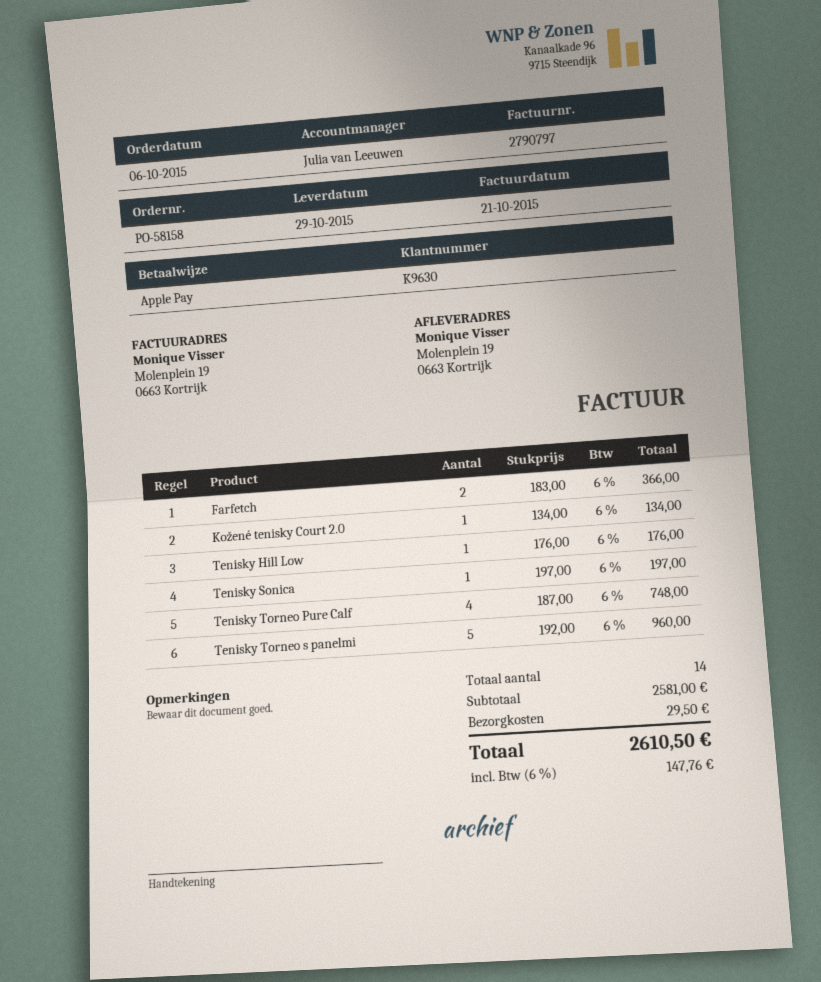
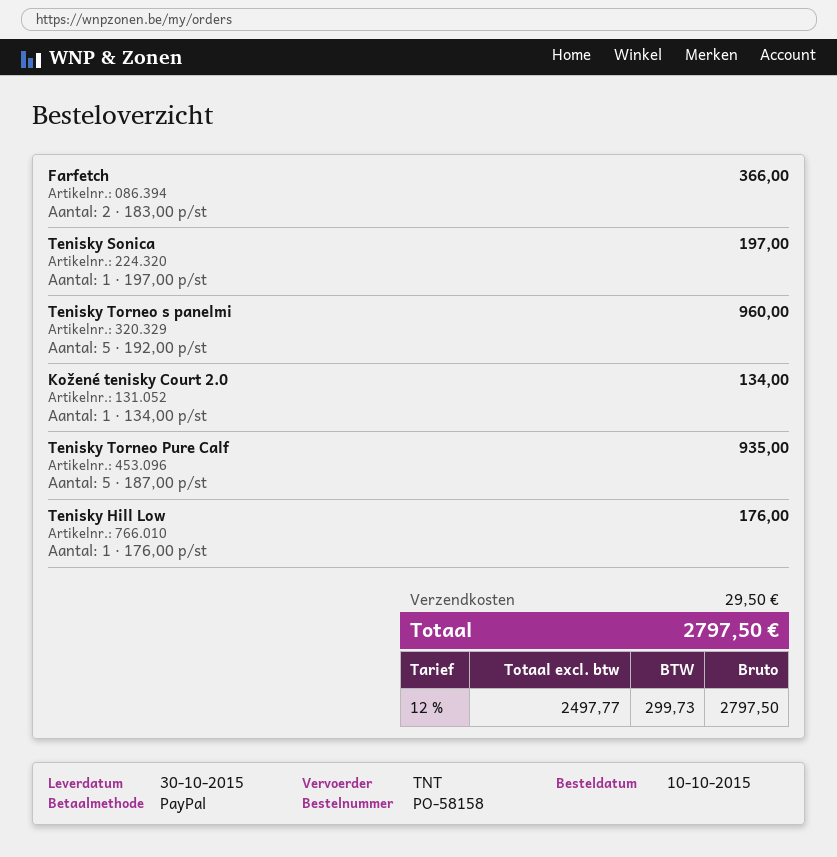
order date: 2015-10-06 -> 2015-10-10
delivery date: 2015-10-29 -> 2015-10-30
payment method: Apple Pay -> PayPal
Tenisky Torneo Pure Calf: 4 x 187.00 = 748.00 -> 5 x 187.00 = 935.00
tax: 6% = 147.76 -> 12% = 299.73
total: 2610.50 -> 2797.50

